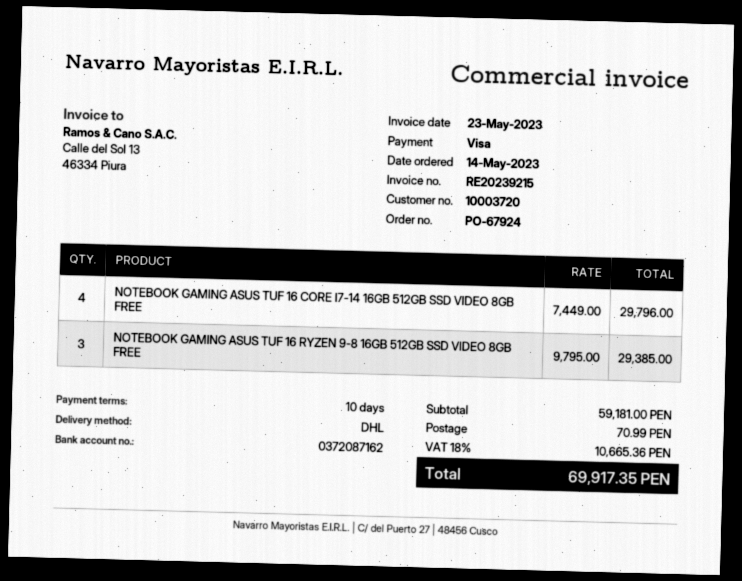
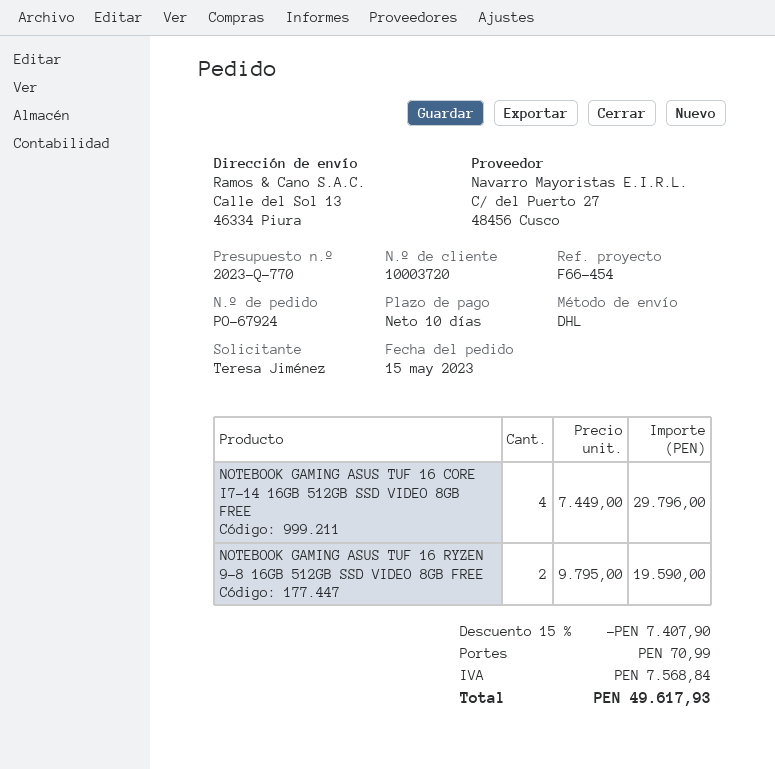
order date: 2023-05-14 -> 2023-05-15
NOTEBOOK GAMING ASUS TUF 16 RYZEN 9-8 16GB 512GB SSD VIDEO 8GB FREE: 3 x 9795.00 = 29385.00 -> 2 x 9795.00 = 19590.00
discount: none -> 15% = 7407.90
tax: 10665.36 -> 7568.84
total: 69917.35 -> 49617.93

